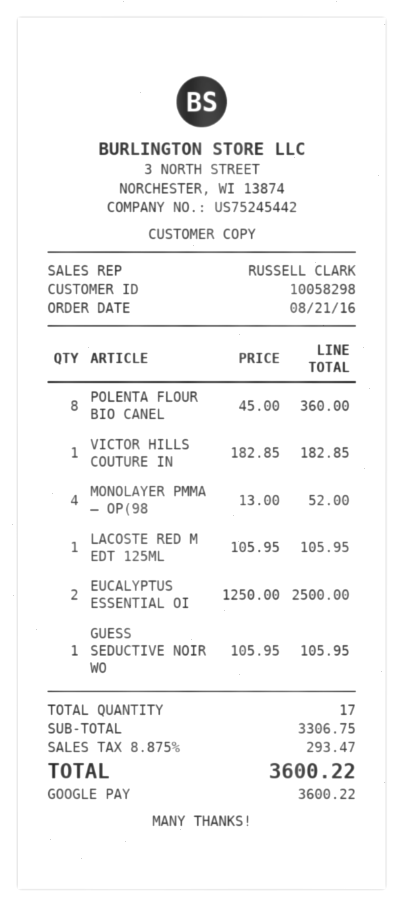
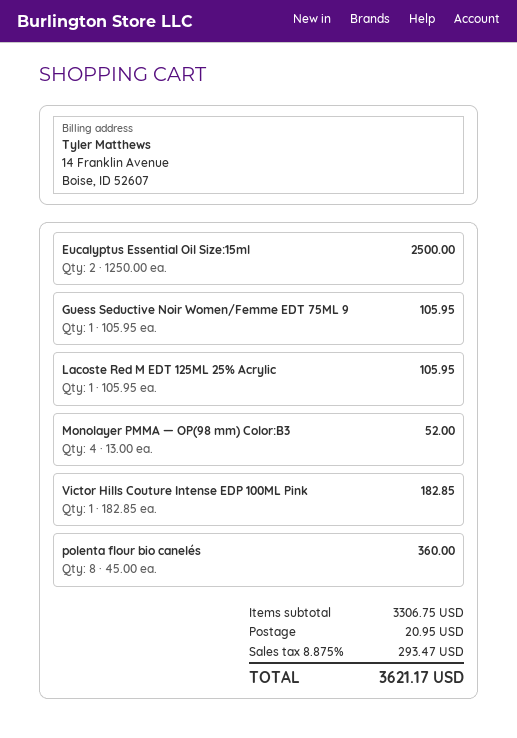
shipping: none -> 20.95
total: 3600.22 -> 3621.17

